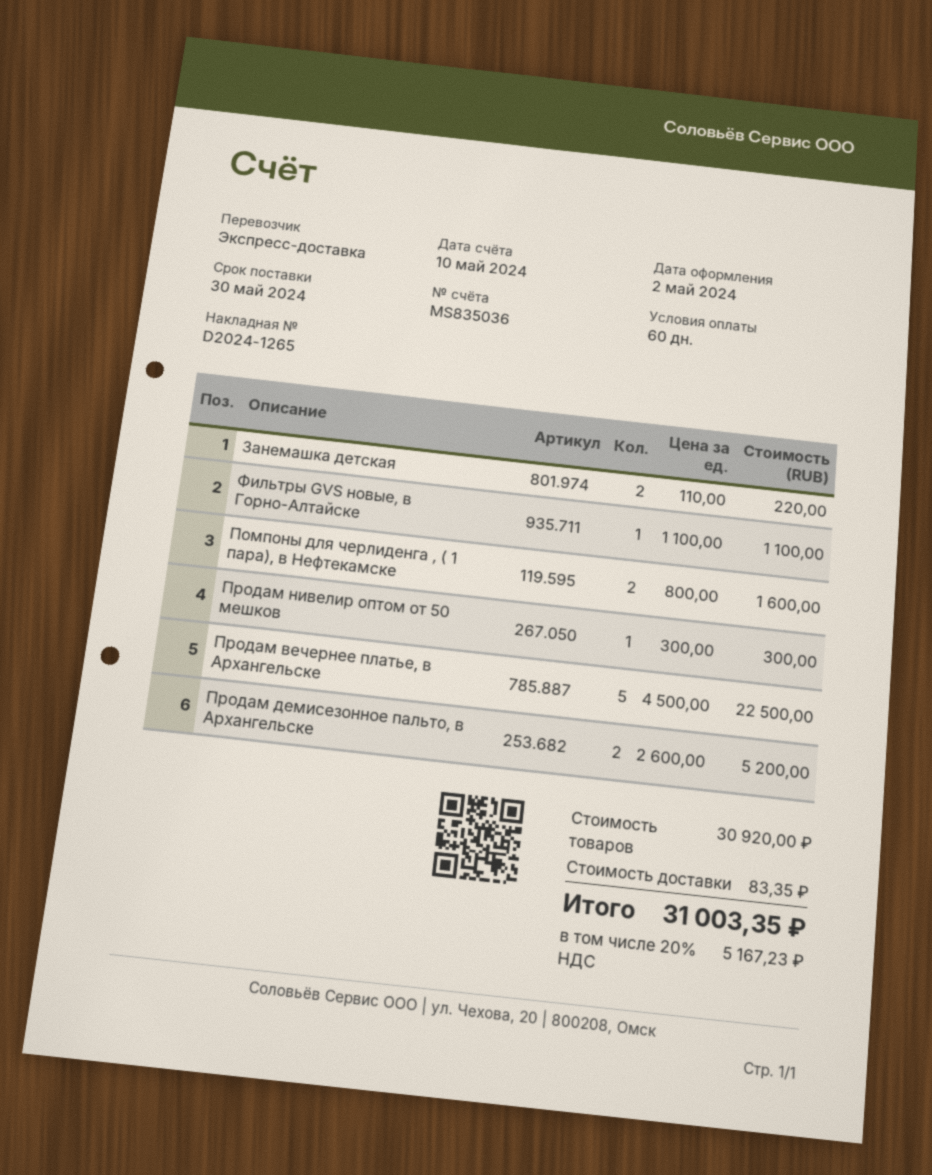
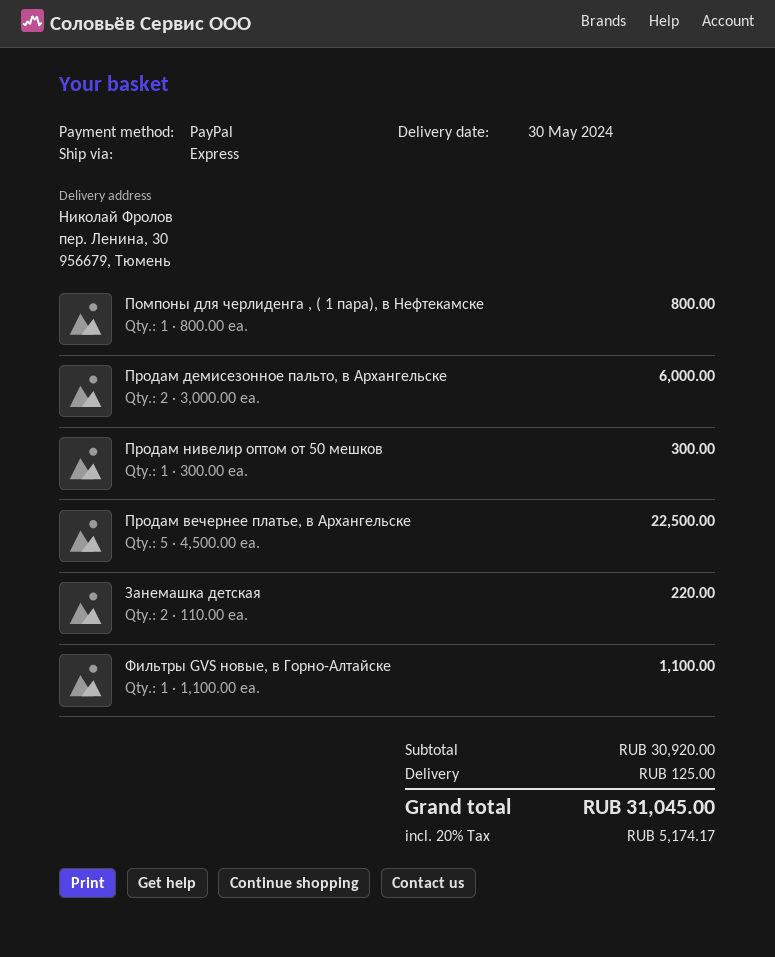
Помпоны для черлиденга , ( 1 пара), в Нефтекамске: 2 x 800.00 = 1600.00 -> 1 x 800.00 = 800.00
Продам демисезонное пальто, в Архангельске: 2 x 2600.00 = 5200.00 -> 2 x 3000.00 = 6000.00
shipping: 83.35 -> 125.00
tax: 20% = 5167.23 -> 20% = 5174.17
total: 31003.35 -> 31045.00

